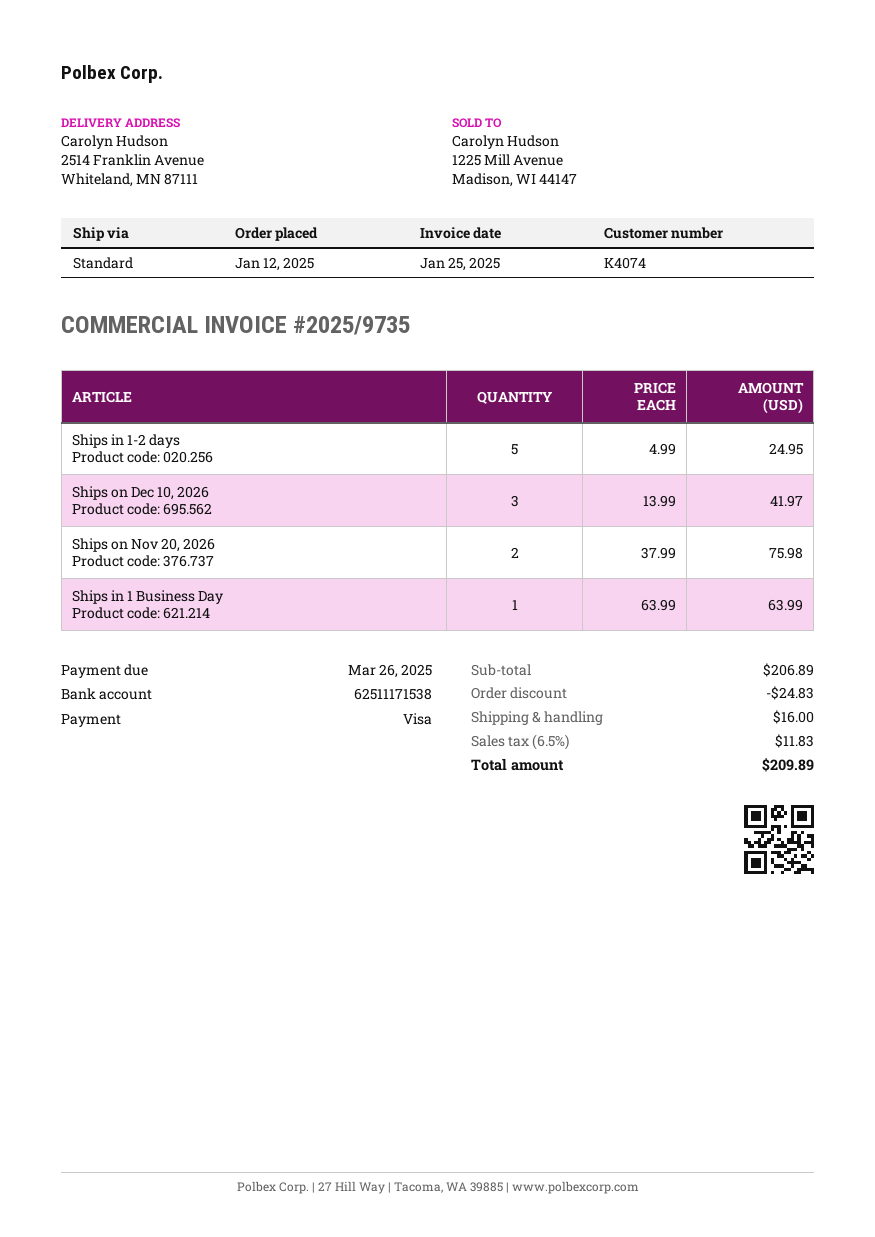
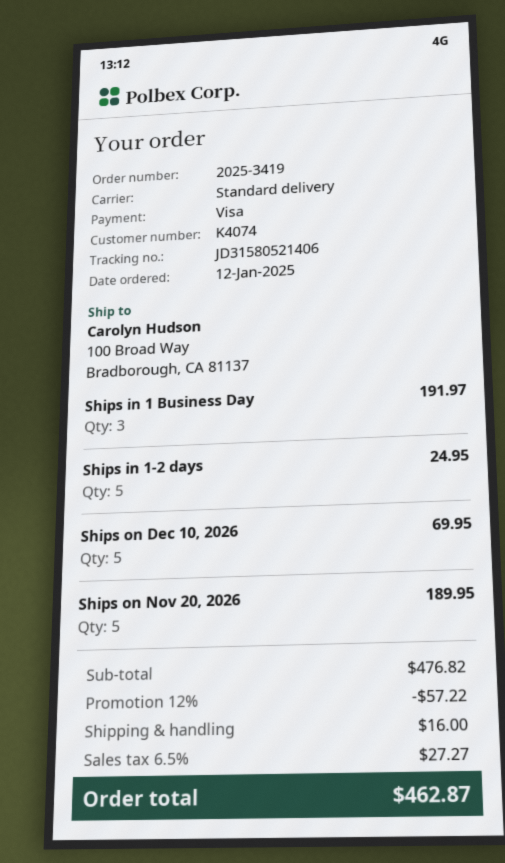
ship to: 2514 Franklin Avenue, Whiteland, MN 87111 -> 100 Broad Way, Bradborough, CA 81137
Ships on Dec 10, 2026: 3 for 41.97 -> 5 for 69.95
Ships on Nov 20, 2026: 2 for 75.98 -> 5 for 189.95
Ships in 1 Business Day: 1 for 63.99 -> 3 for 191.97
subtotal: 206.89 -> 476.82
discount: 24.83 -> 57.22
tax: 6.5% = 11.83 -> 6.5% = 27.27
total: 209.89 -> 462.87

